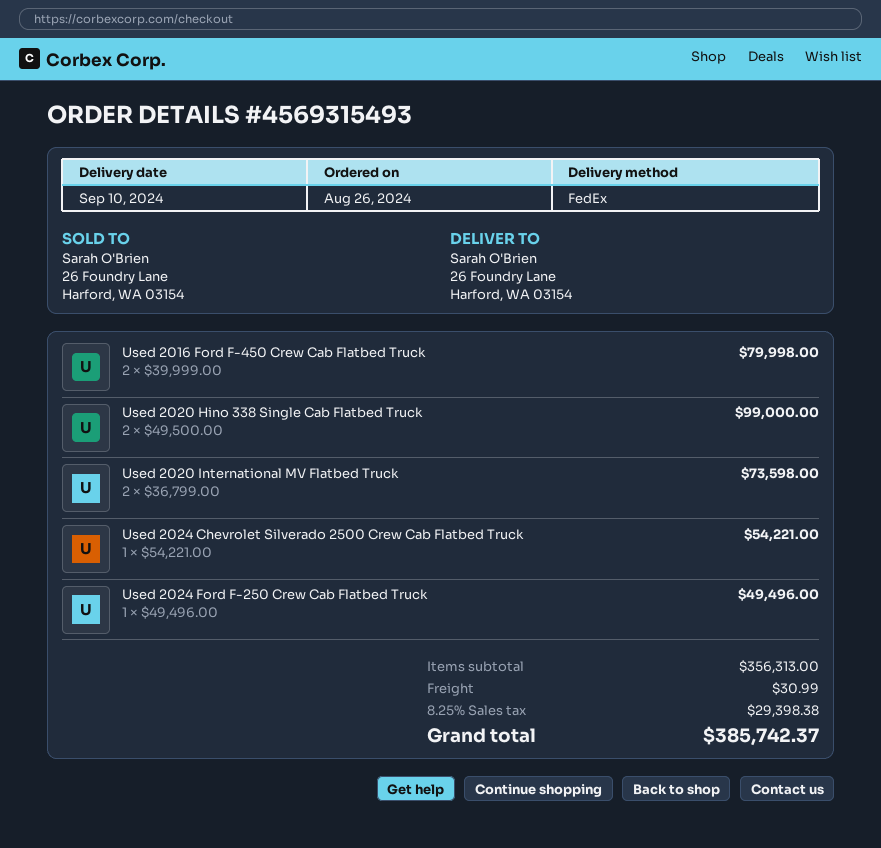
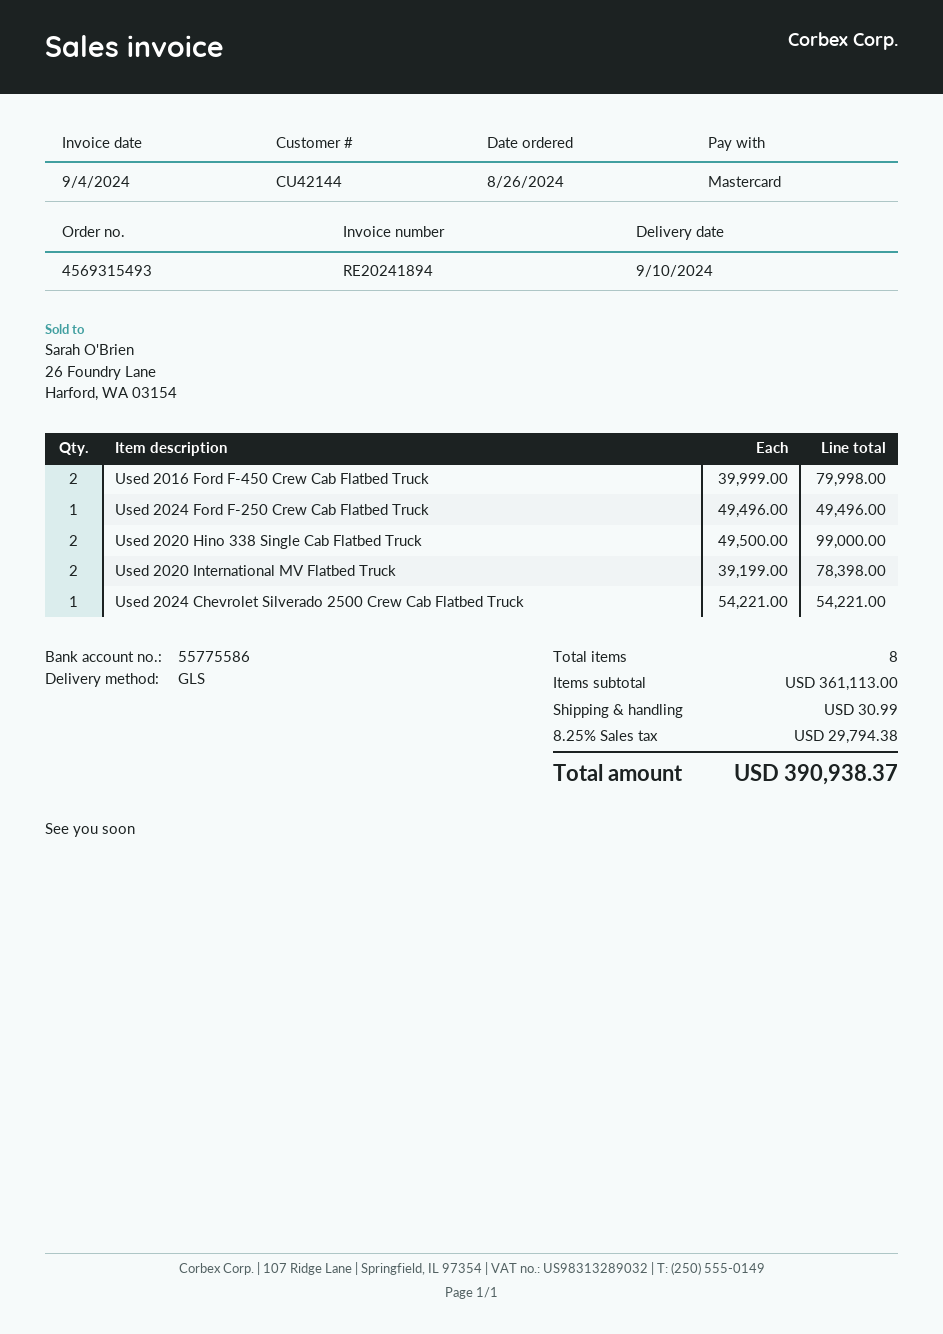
shipping method: FedEx -> GLS
Used 2020 International MV Flatbed Truck: 2 x 36799.00 = 73598.00 -> 2 x 39199.00 = 78398.00
subtotal: 356313.00 -> 361113.00
tax: 8.25% = 29398.38 -> 8.25% = 29794.38
total: 385742.37 -> 390938.37

